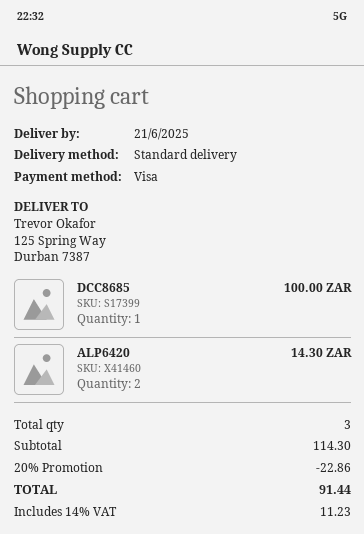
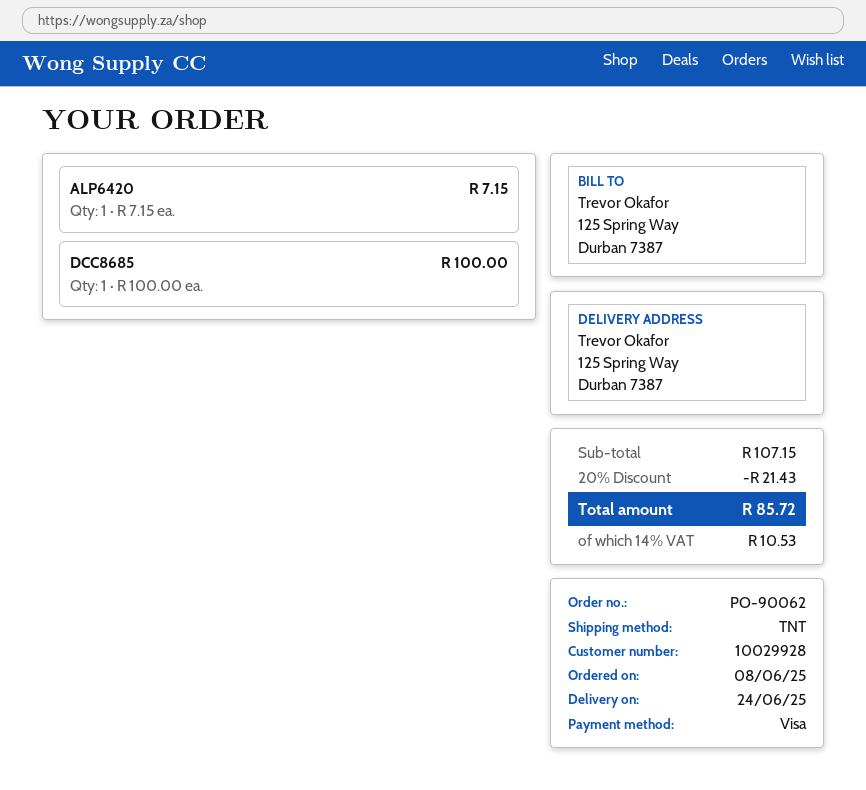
delivery date: 2025-06-21 -> 2025-06-24
shipping method: standard -> TNT
ALP6420: 2 for 14.30 -> 1 for 7.15
subtotal: 114.30 -> 107.15
discount: 20% = 22.86 -> 20% = 21.43
tax: 14% = 11.23 -> 14% = 10.53
total: 91.44 -> 85.72

